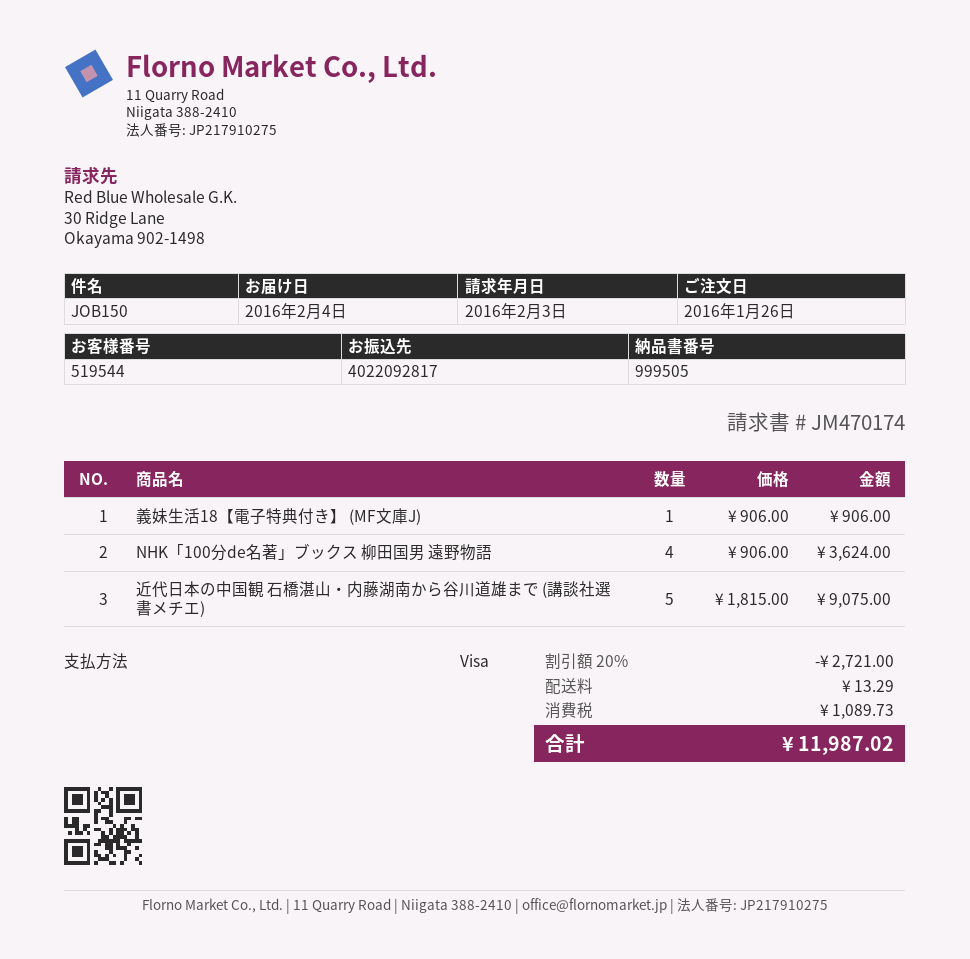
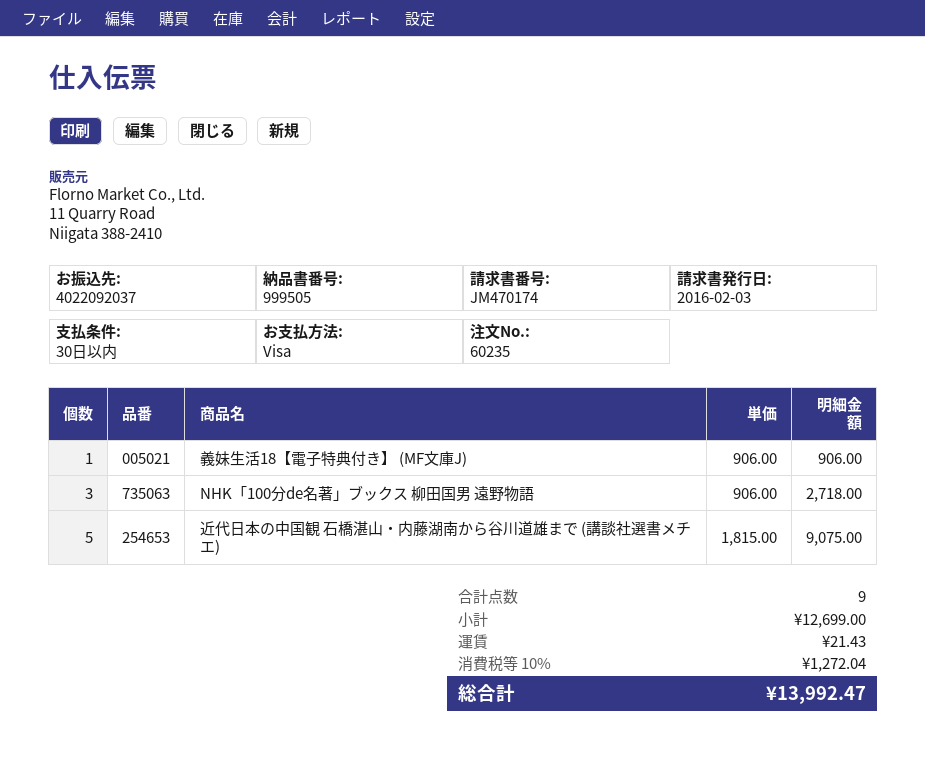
bank account: 4022092817 -> 4022092037
NHK「100分de名著」ブックス 柳田国男 遠野物語: 4 x 906.00 = 3624.00 -> 3 x 906.00 = 2718.00
discount: 20% = 2721.00 -> none
shipping: 13.29 -> 21.43
tax: 1089.73 -> 1272.04
total: 11987.02 -> 13992.47

